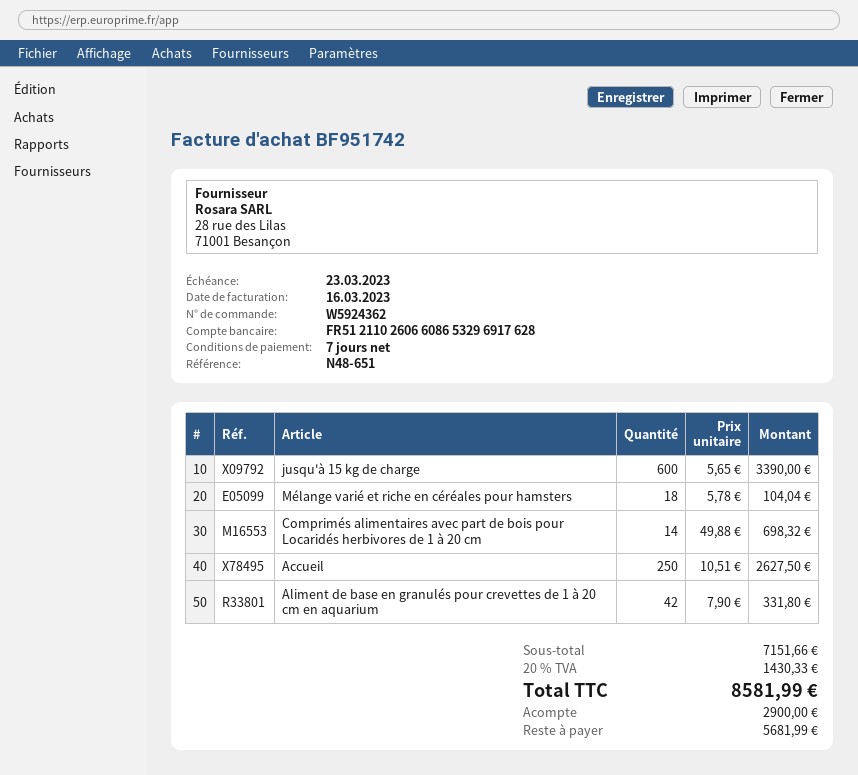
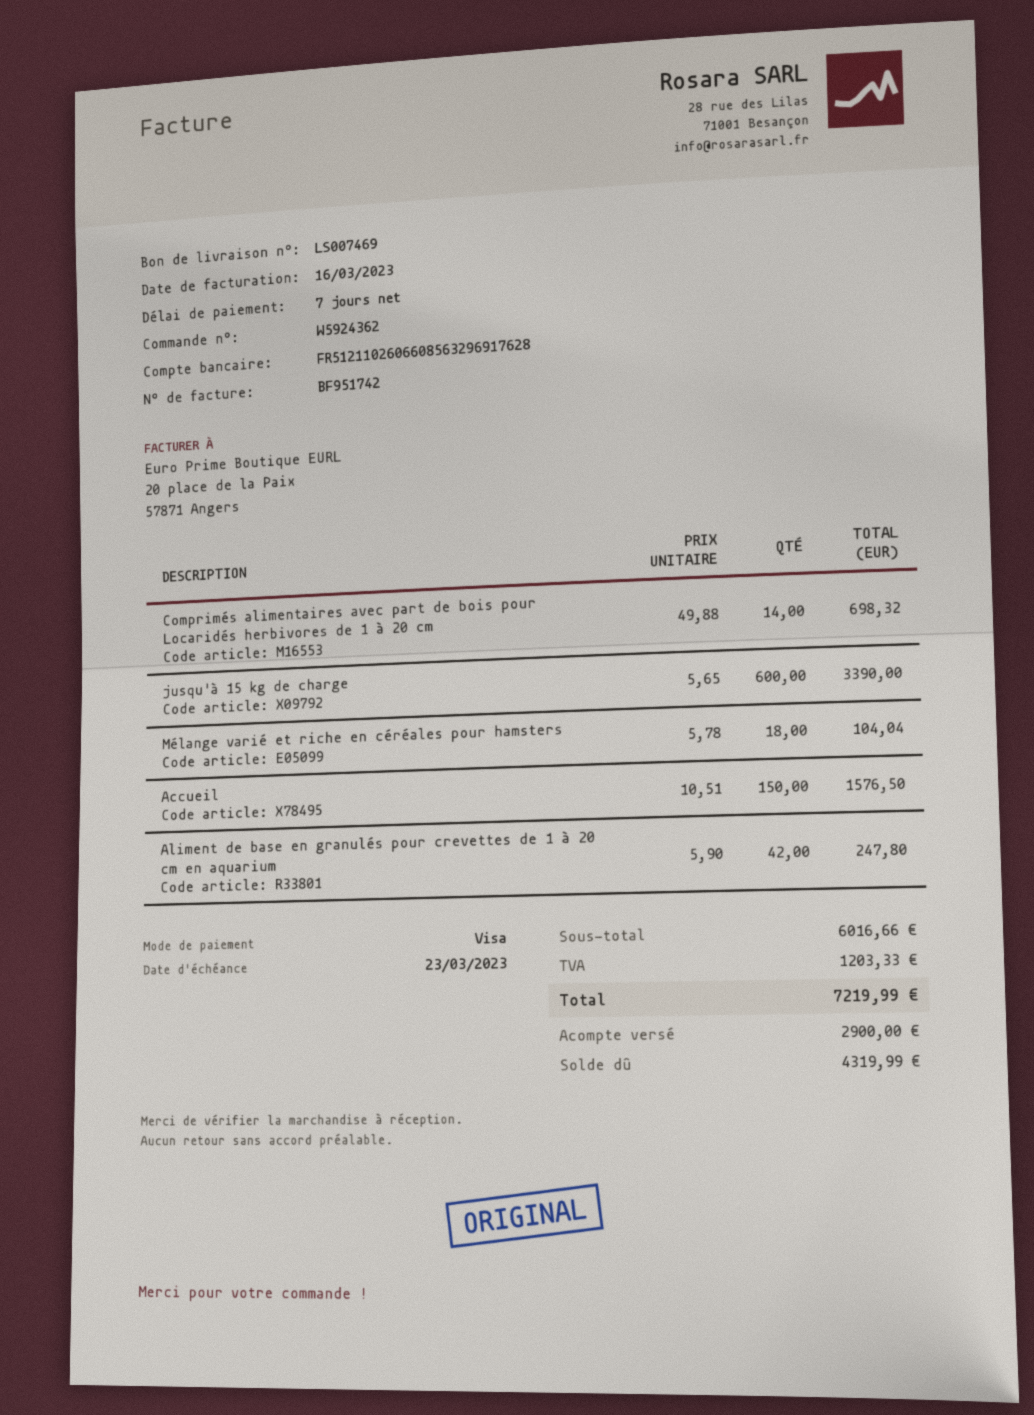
bank account: FR5121102606608653296917628 -> FR5121102606608563296917628
Accueil: 250 x 10.51 = 2627.50 -> 150 x 10.51 = 1576.50
Aliment de base en granulés pour crevettes de 1 à 20 cm en aquarium: 42 x 7.90 = 331.80 -> 42 x 5.90 = 247.80
subtotal: 7151.66 -> 6016.66
tax: 1430.33 -> 1203.33
total: 8581.99 -> 7219.99
balance: 5681.99 -> 4319.99

